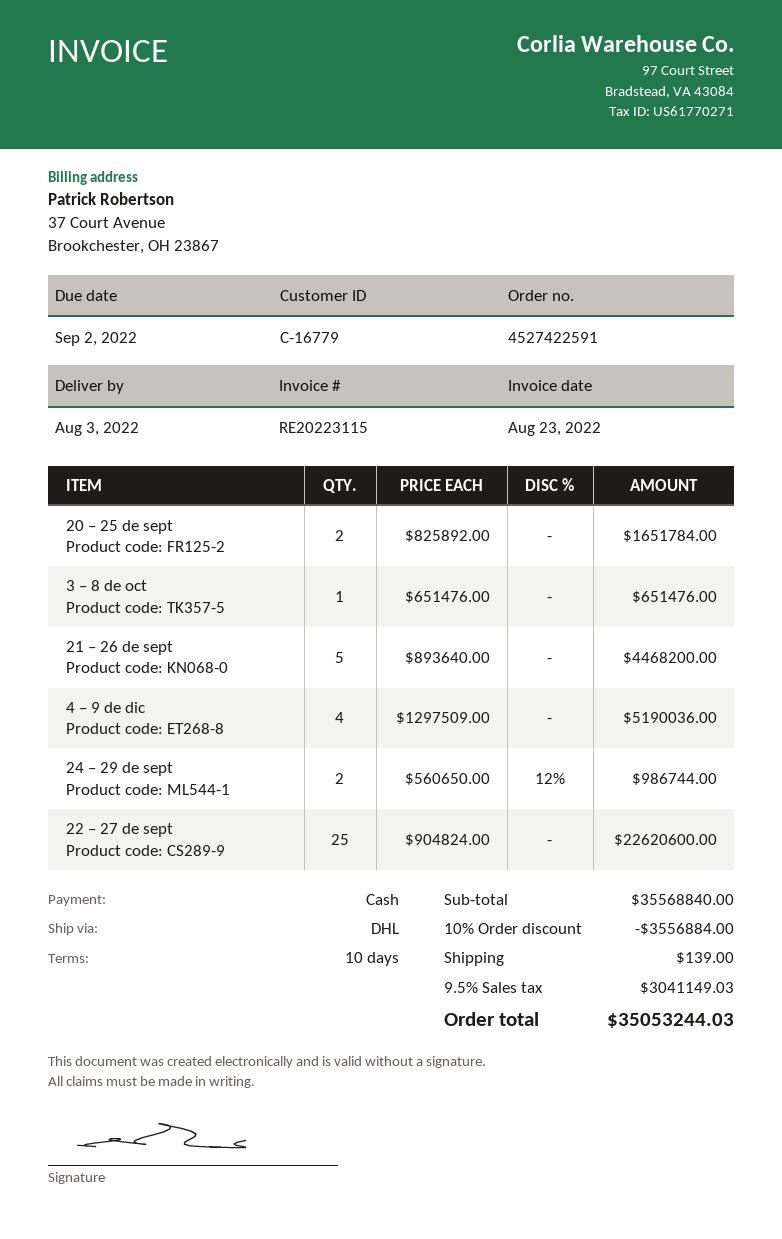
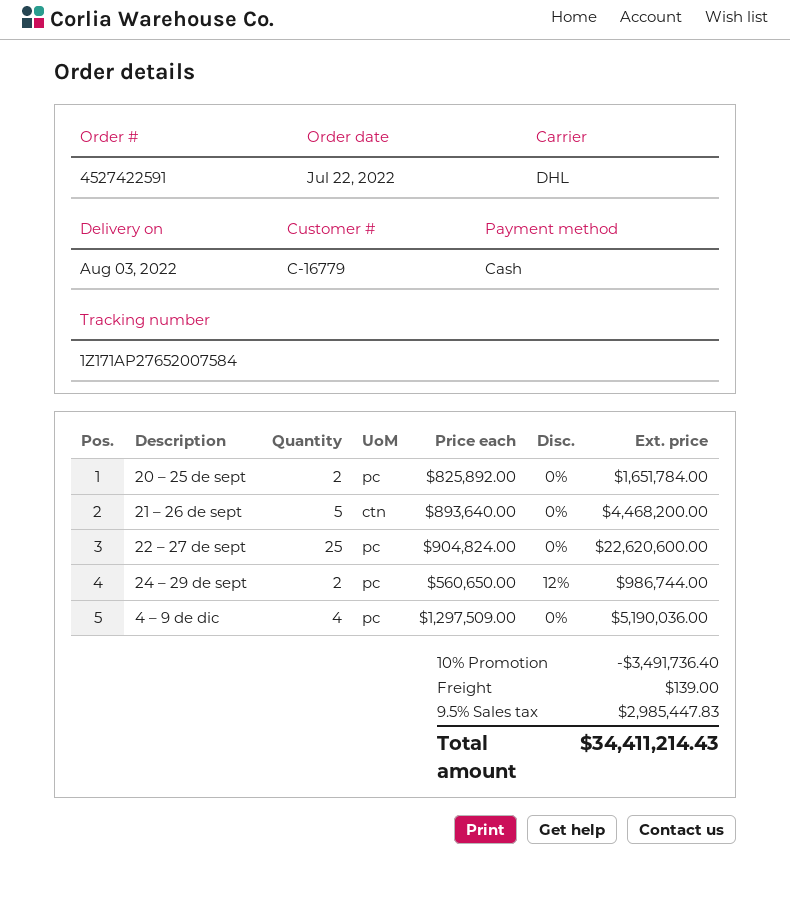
3 – 8 de oct: 1 x 651476.00 = 651476.00 -> none
discount: 10% = 3556884.00 -> 10% = 3491736.40
tax: 9.5% = 3041149.03 -> 9.5% = 2985447.83
total: 35053244.03 -> 34411214.43

